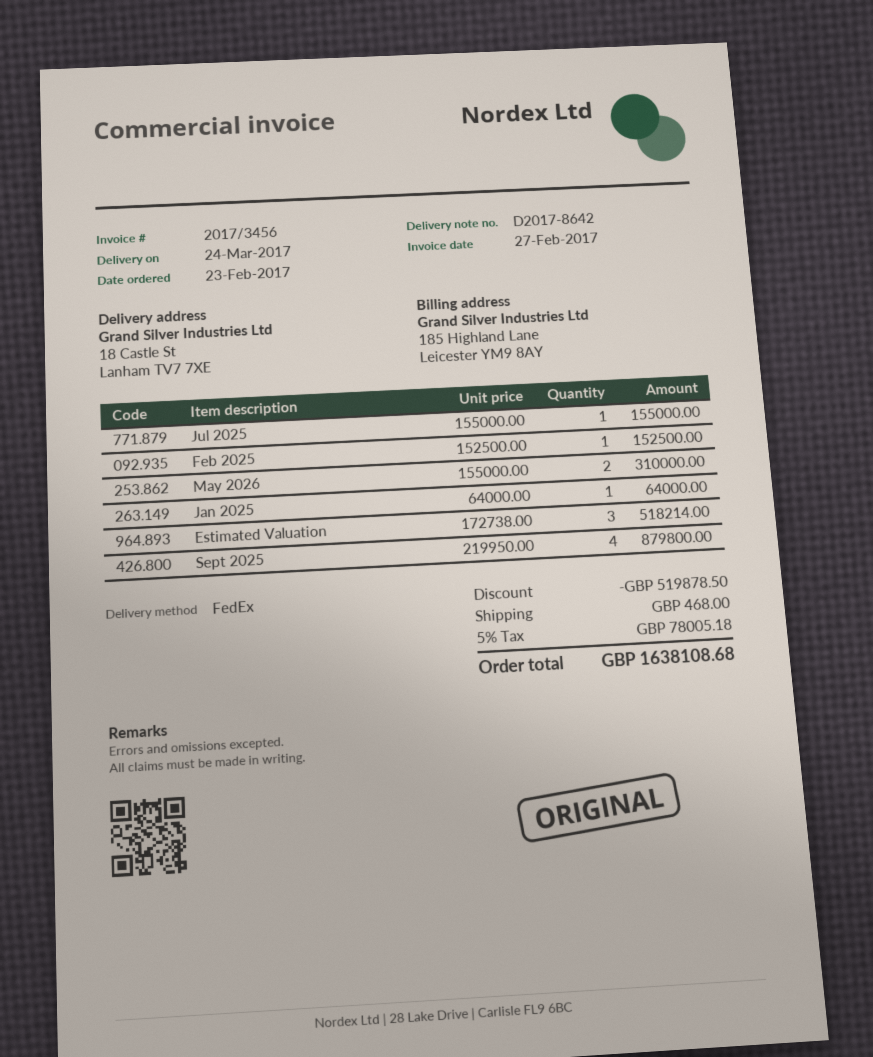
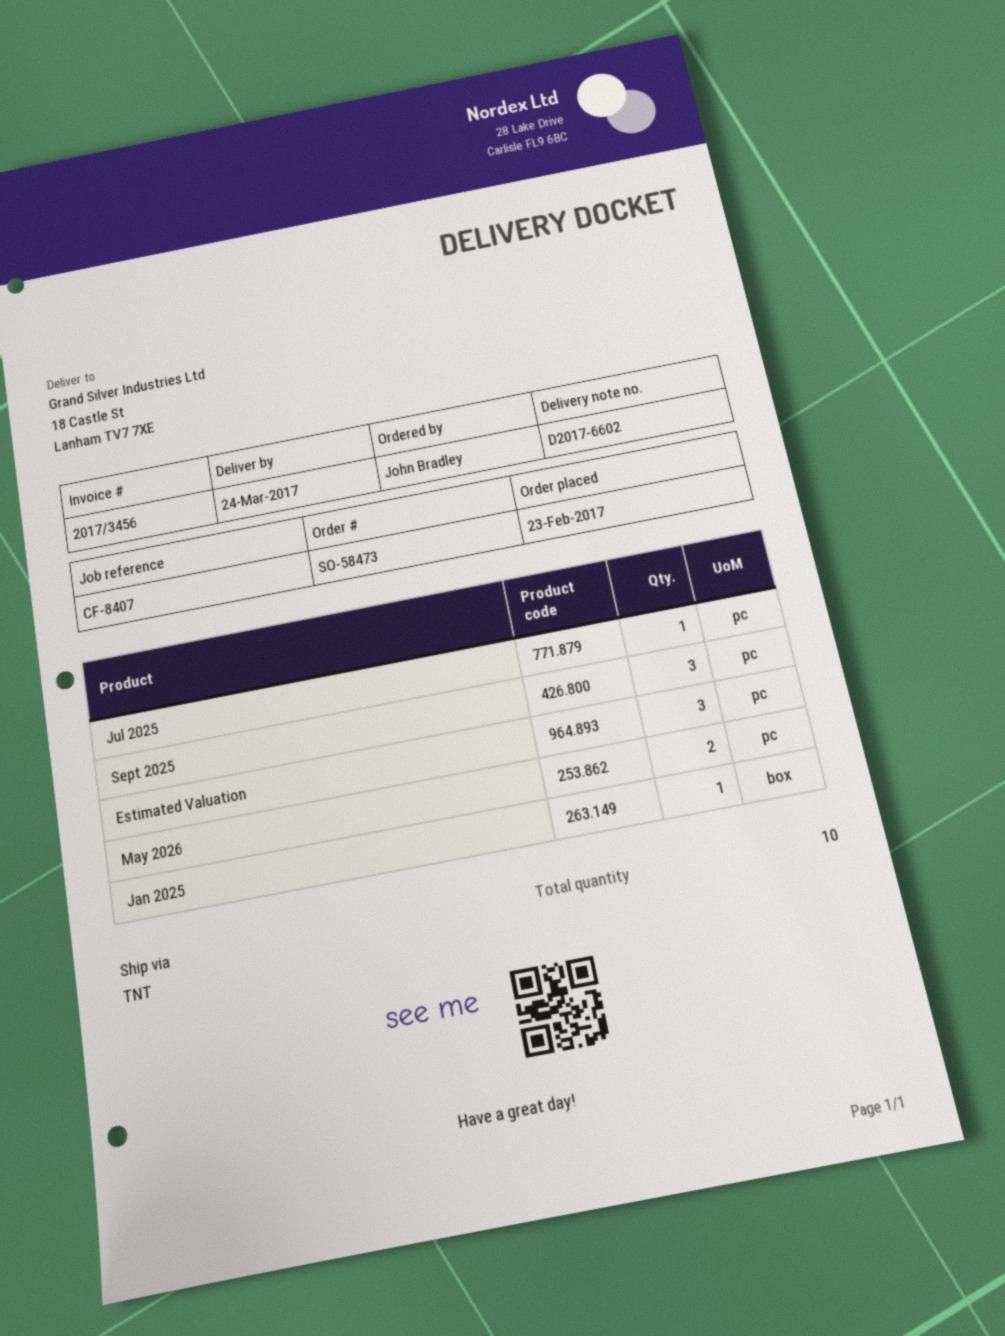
delivery note number: D2017-8642 -> D2017-6602
shipping method: FedEx -> TNT
Feb 2025: 1 -> none
Sept 2025: 4 -> 3

